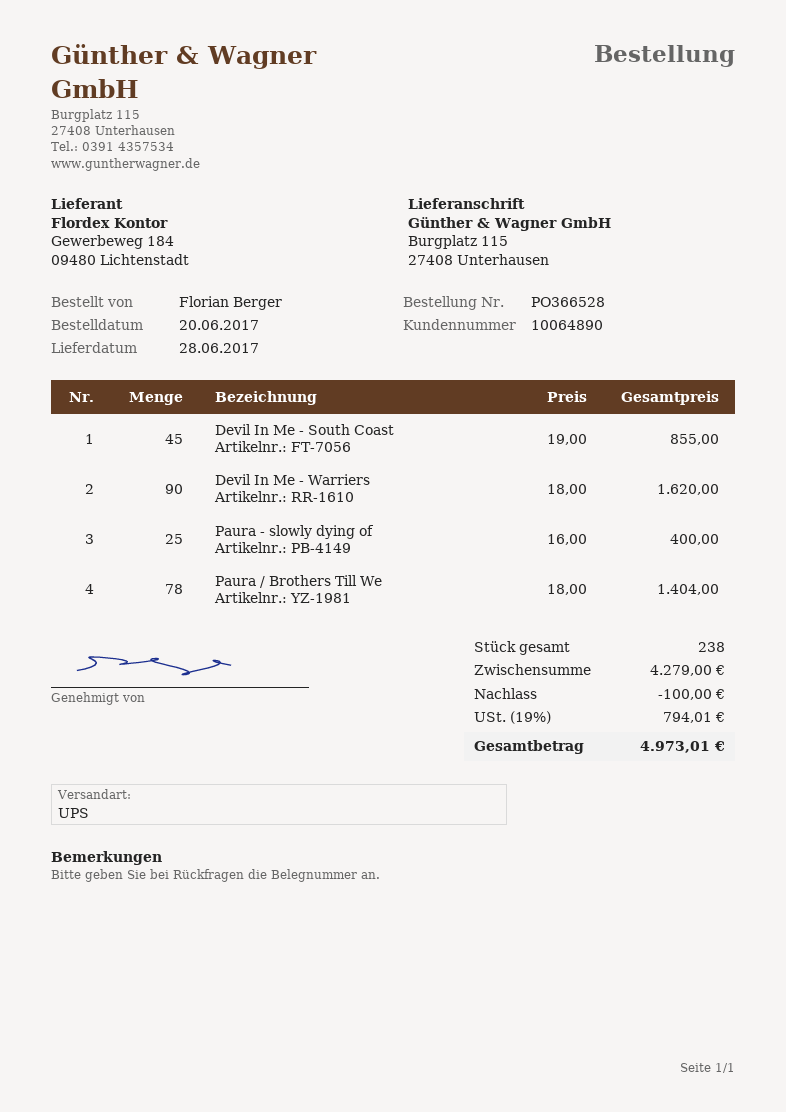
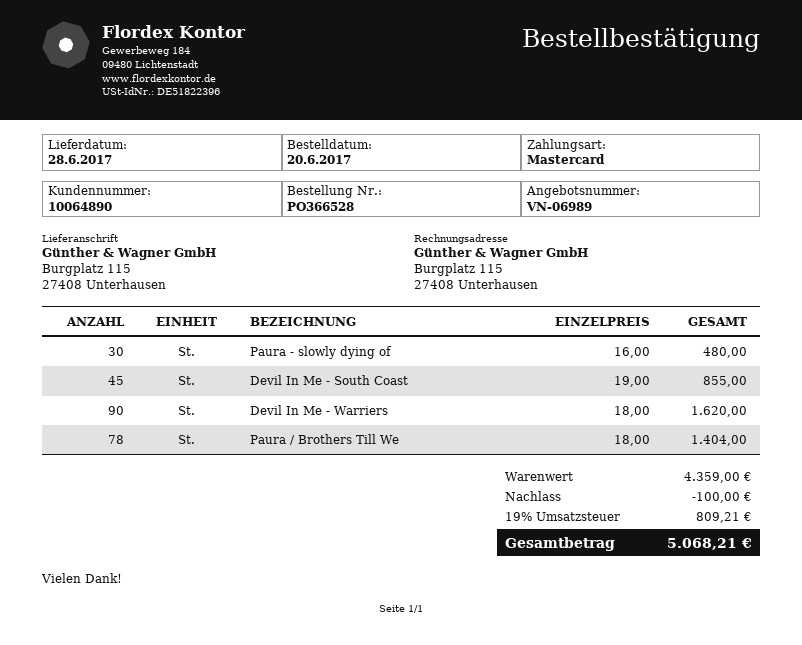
Paura - slowly dying of: 25 x 16.00 = 400.00 -> 30 x 16.00 = 480.00
subtotal: 4279.00 -> 4359.00
tax: 19% = 794.01 -> 19% = 809.21
total: 4973.01 -> 5068.21

